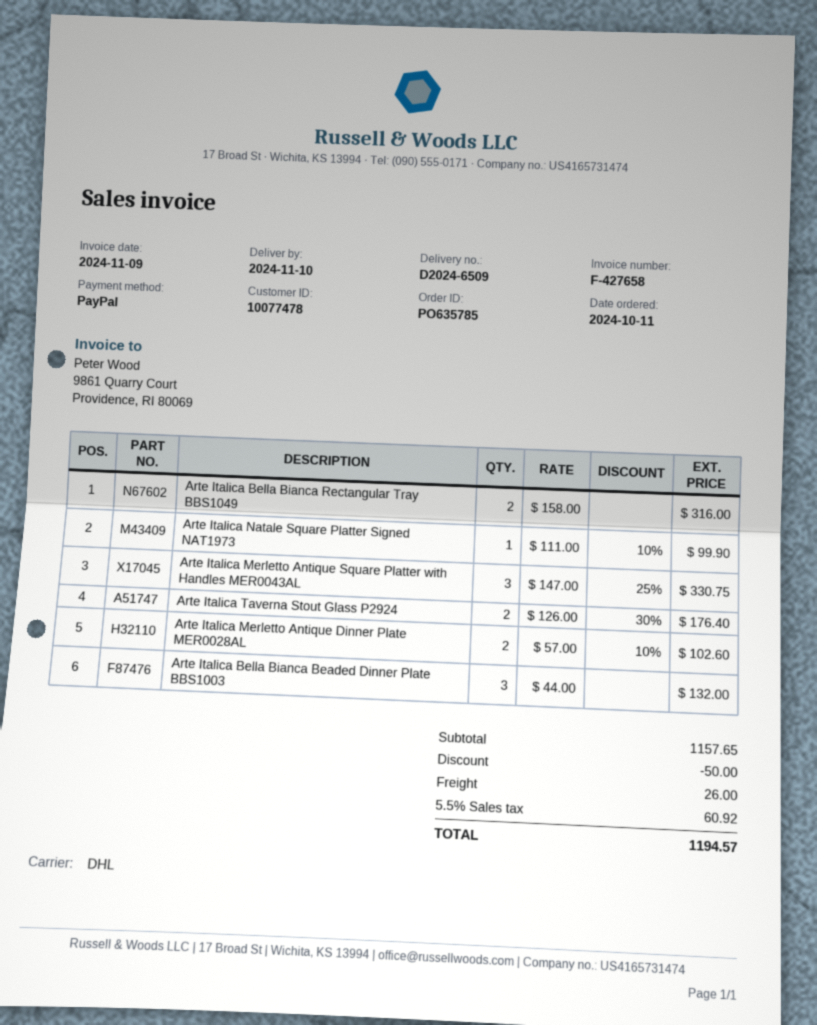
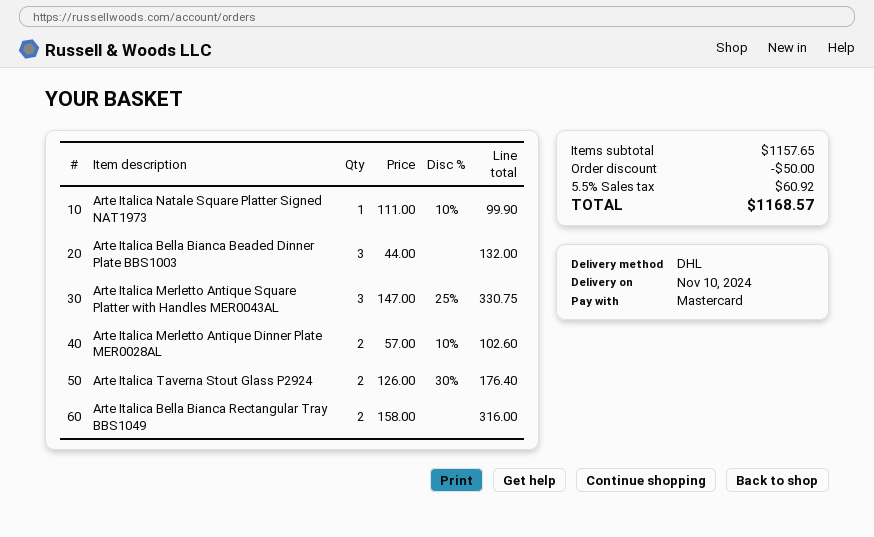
payment method: PayPal -> Mastercard
shipping: 26.00 -> none
total: 1194.57 -> 1168.57

